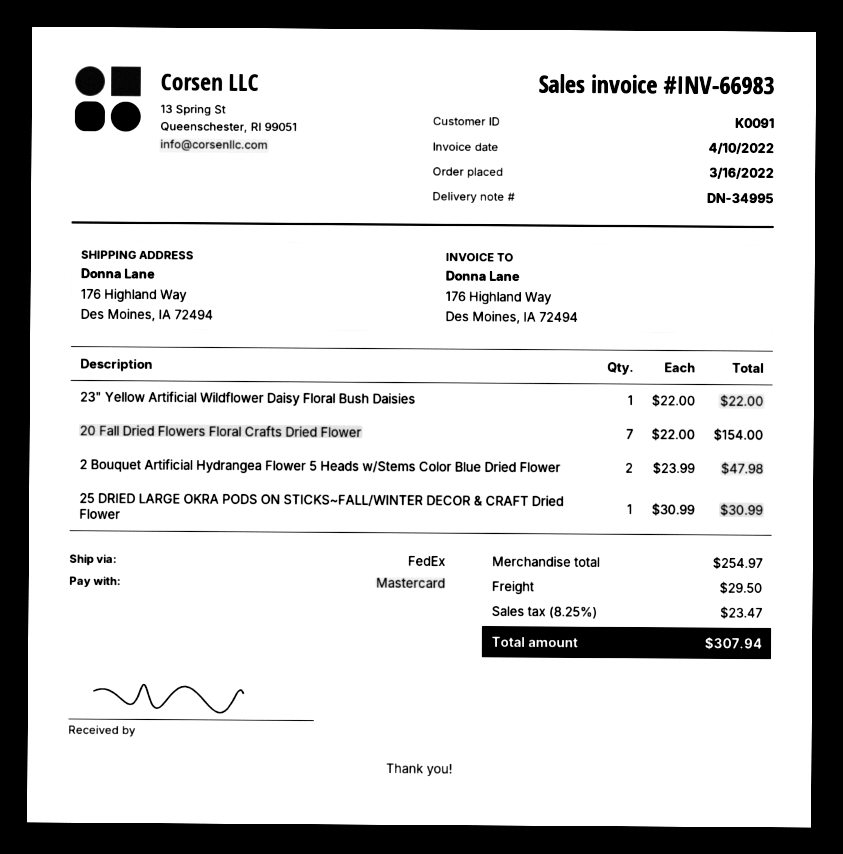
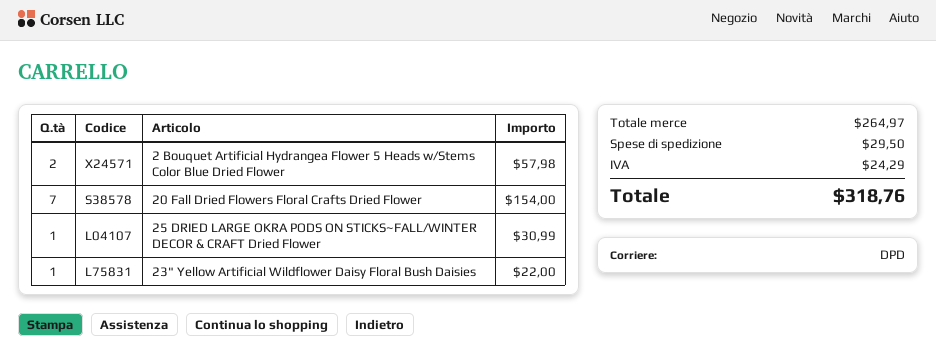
shipping method: FedEx -> DPD
2 Bouquet Artificial Hydrangea Flower 5 Heads w/Stems Color Blue Dried Flower: 2 for 47.98 -> 2 for 57.98
subtotal: 254.97 -> 264.97
tax: 23.47 -> 24.29
total: 307.94 -> 318.76

